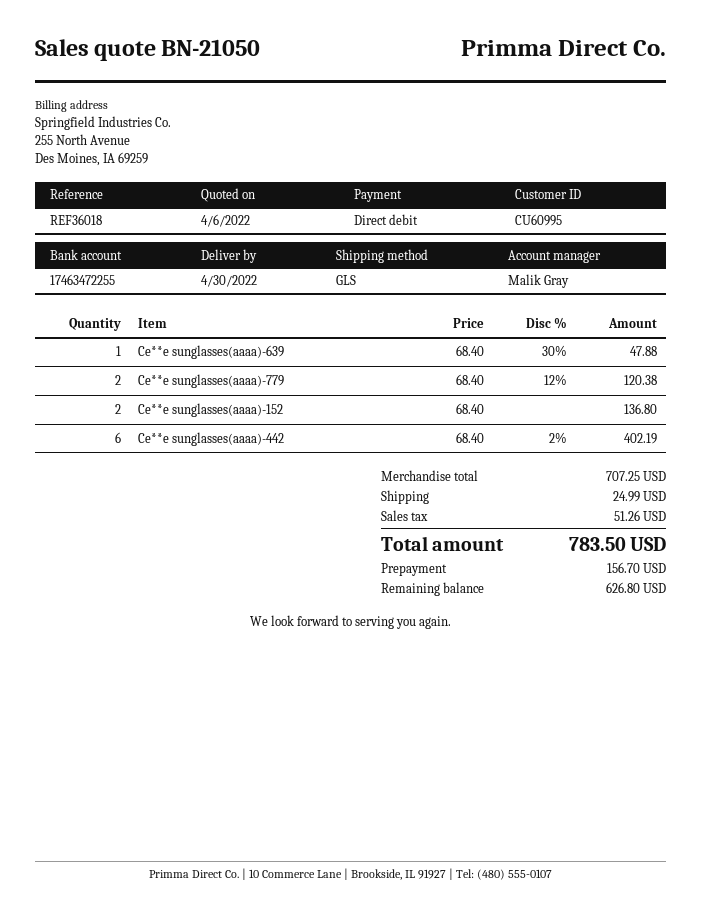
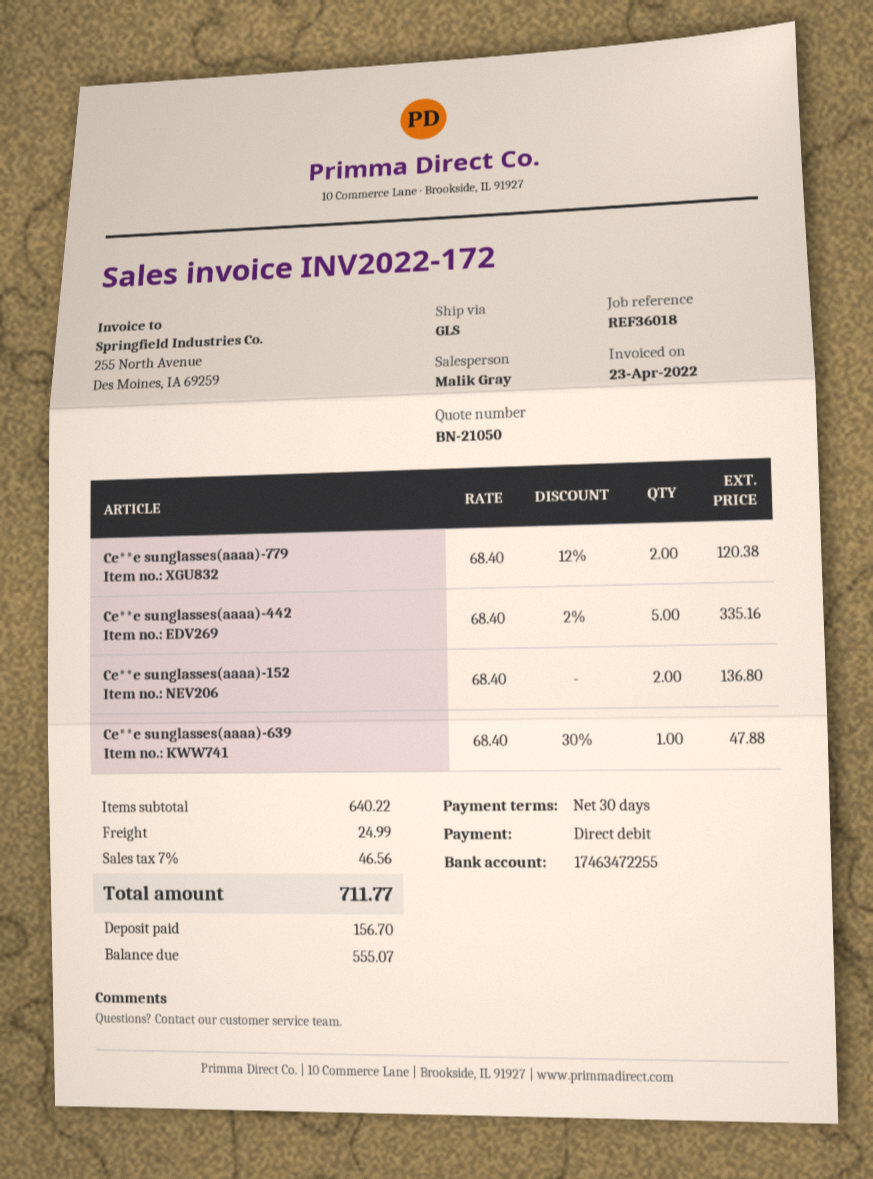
Ce**e sunglasses(aaaa)-442: 6 x 68.40 - 2% = 402.19 -> 5 x 68.40 - 2% = 335.16
subtotal: 707.25 -> 640.22
tax: 51.26 -> 46.56
total: 783.50 -> 711.77
balance: 626.80 -> 555.07

